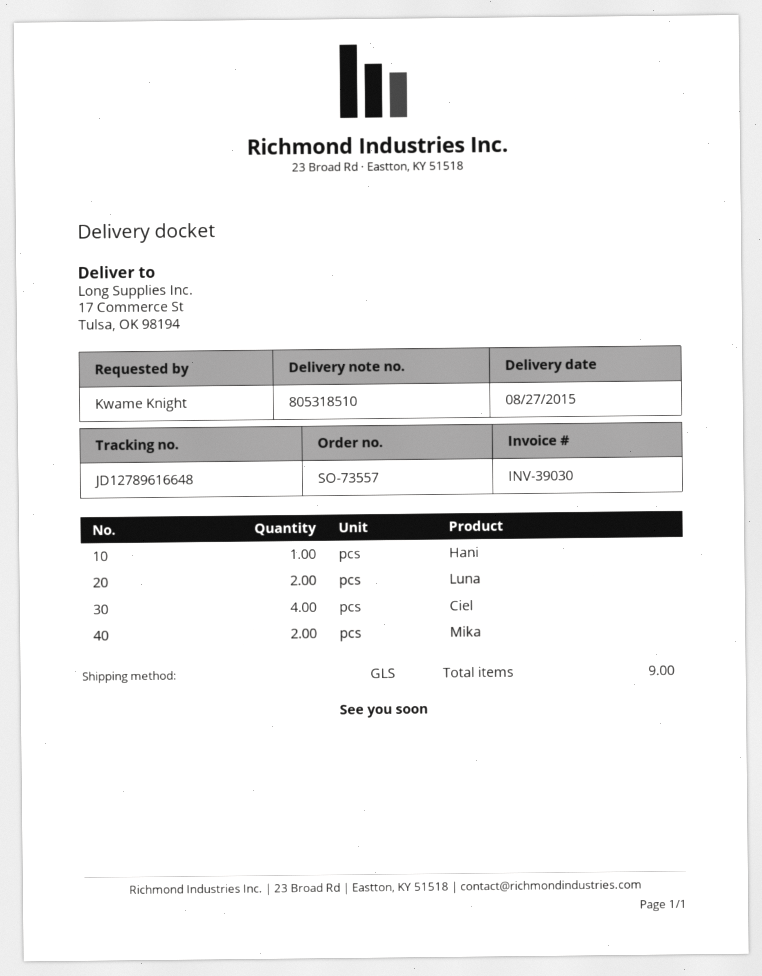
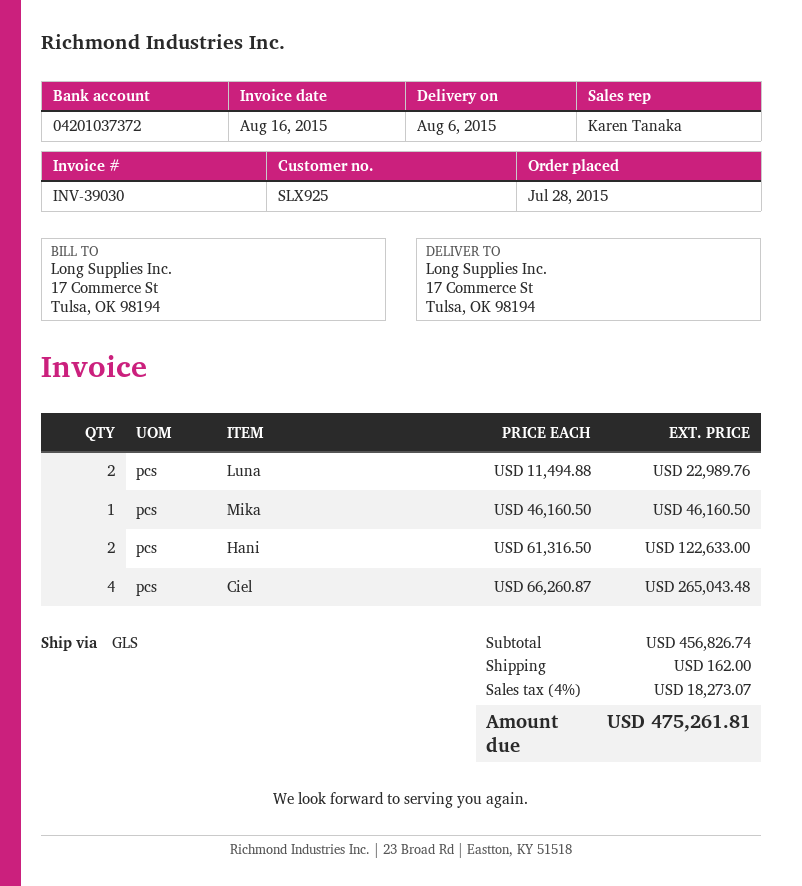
delivery date: 2015-08-27 -> 2015-08-06
Hani: 1 -> 2
Mika: 2 -> 1

